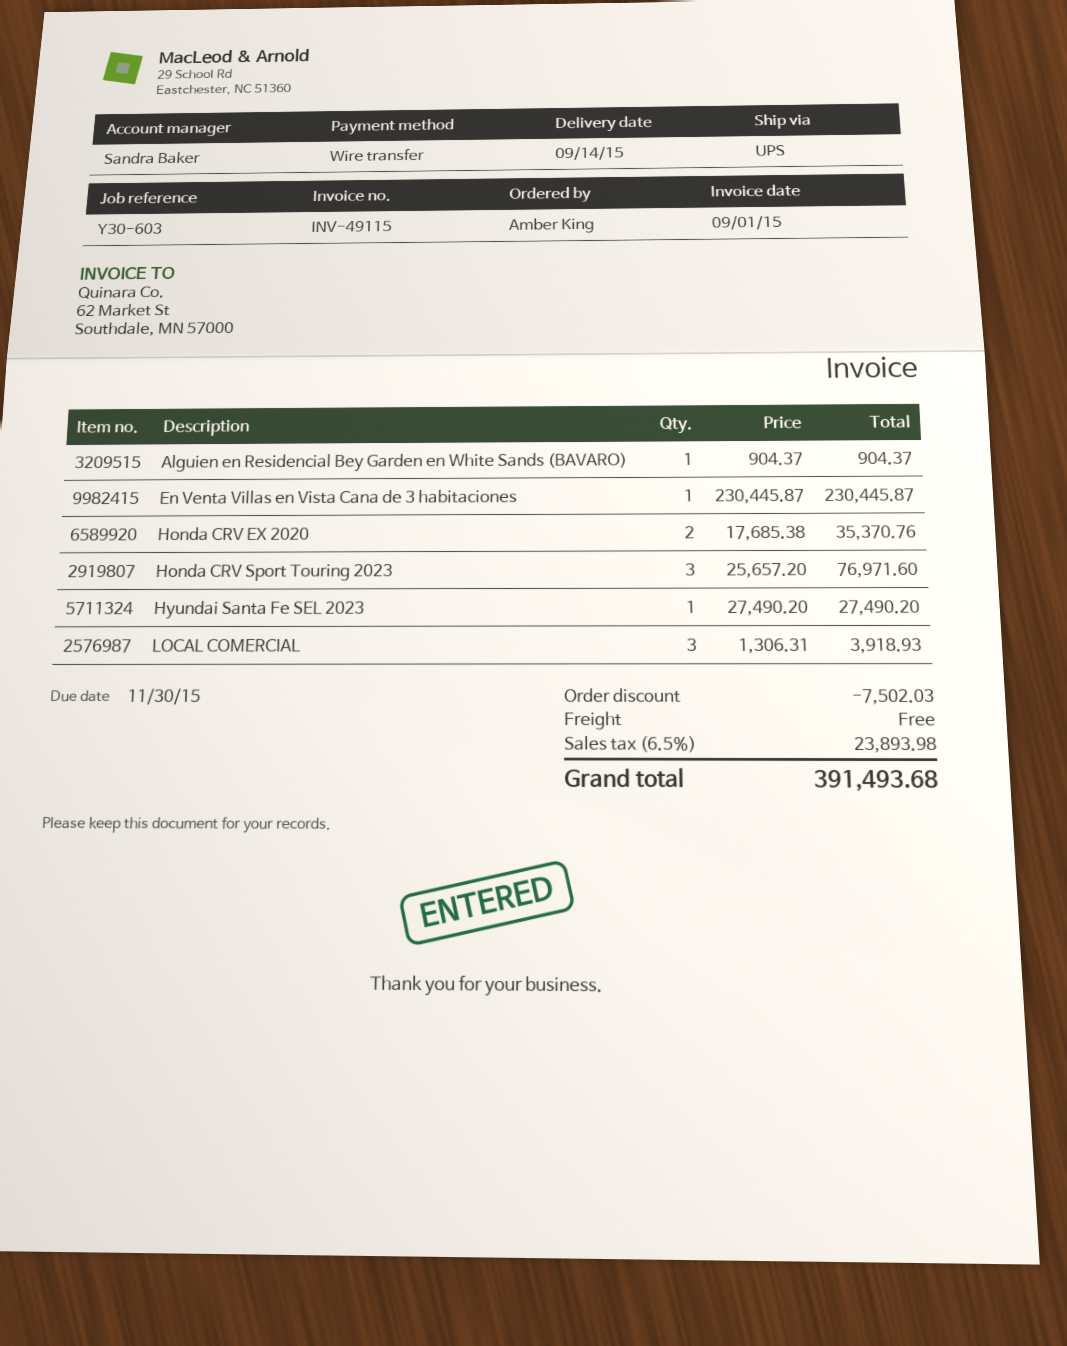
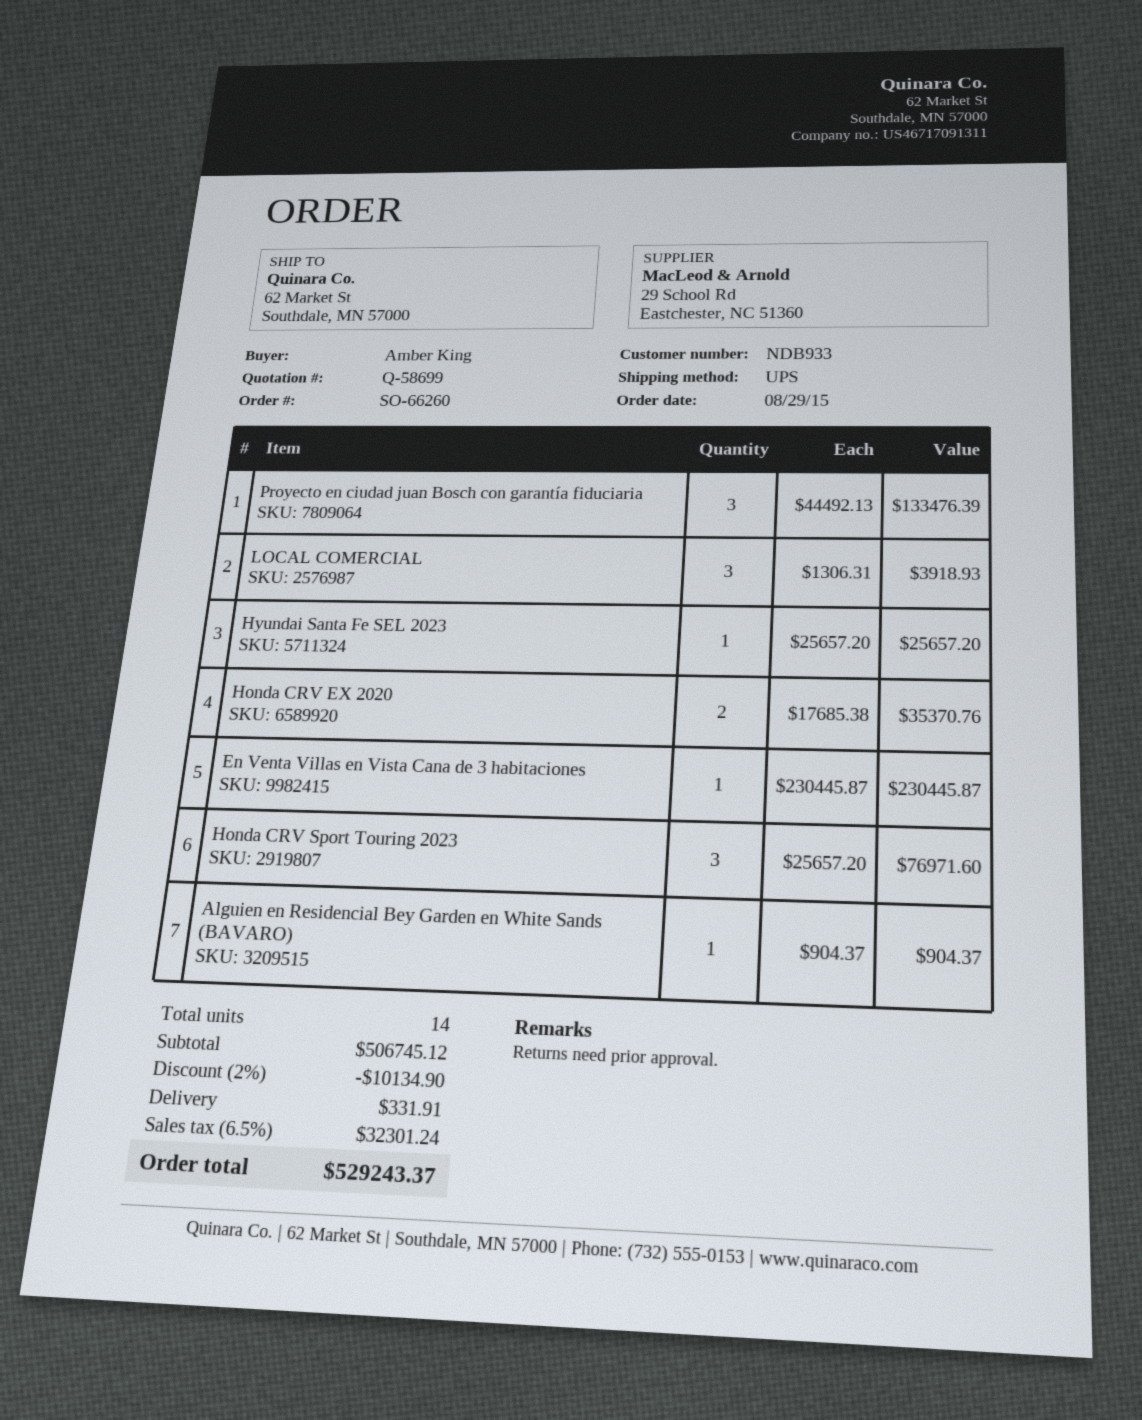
Hyundai Santa Fe SEL 2023: 1 x 27490.20 = 27490.20 -> 1 x 25657.20 = 25657.20
Proyecto en ciudad juan Bosch con garantía fiduciaria: none -> 3 x 44492.13 = 133476.39
discount: 7502.03 -> 10134.90
shipping: 0.00 -> 331.91
tax: 6.5% = 23893.98 -> 6.5% = 32301.24
total: 391493.68 -> 529243.37

